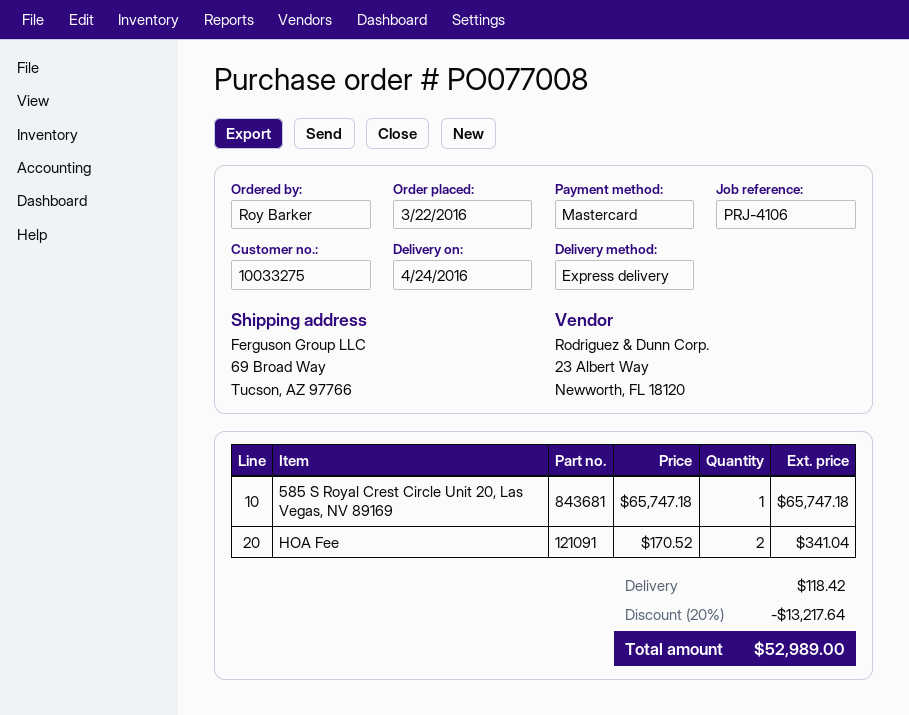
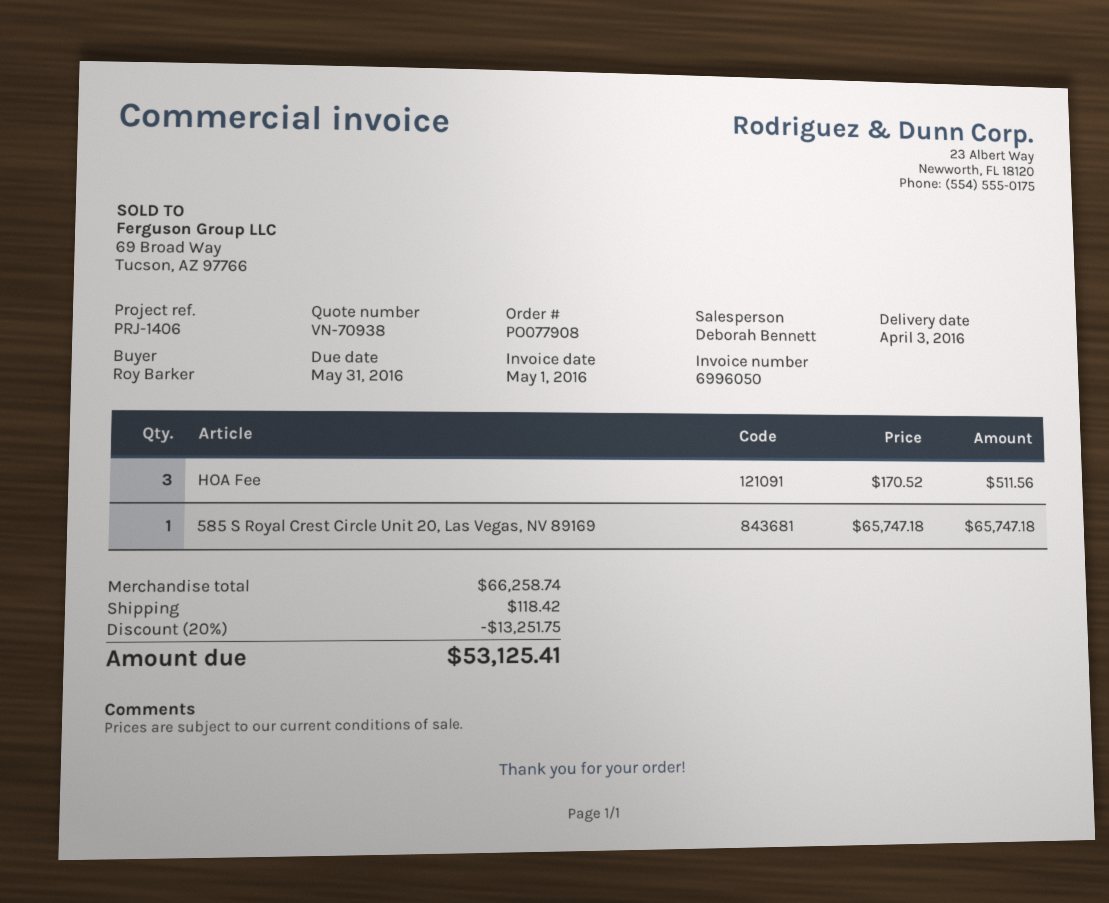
order number: PO077008 -> PO077908
delivery date: 2016-04-24 -> 2016-04-03
reference: PRJ-4106 -> PRJ-1406
HOA Fee: 2 x 170.52 = 341.04 -> 3 x 170.52 = 511.56
discount: 20% = 13217.64 -> 20% = 13251.75
total: 52989.00 -> 53125.41

